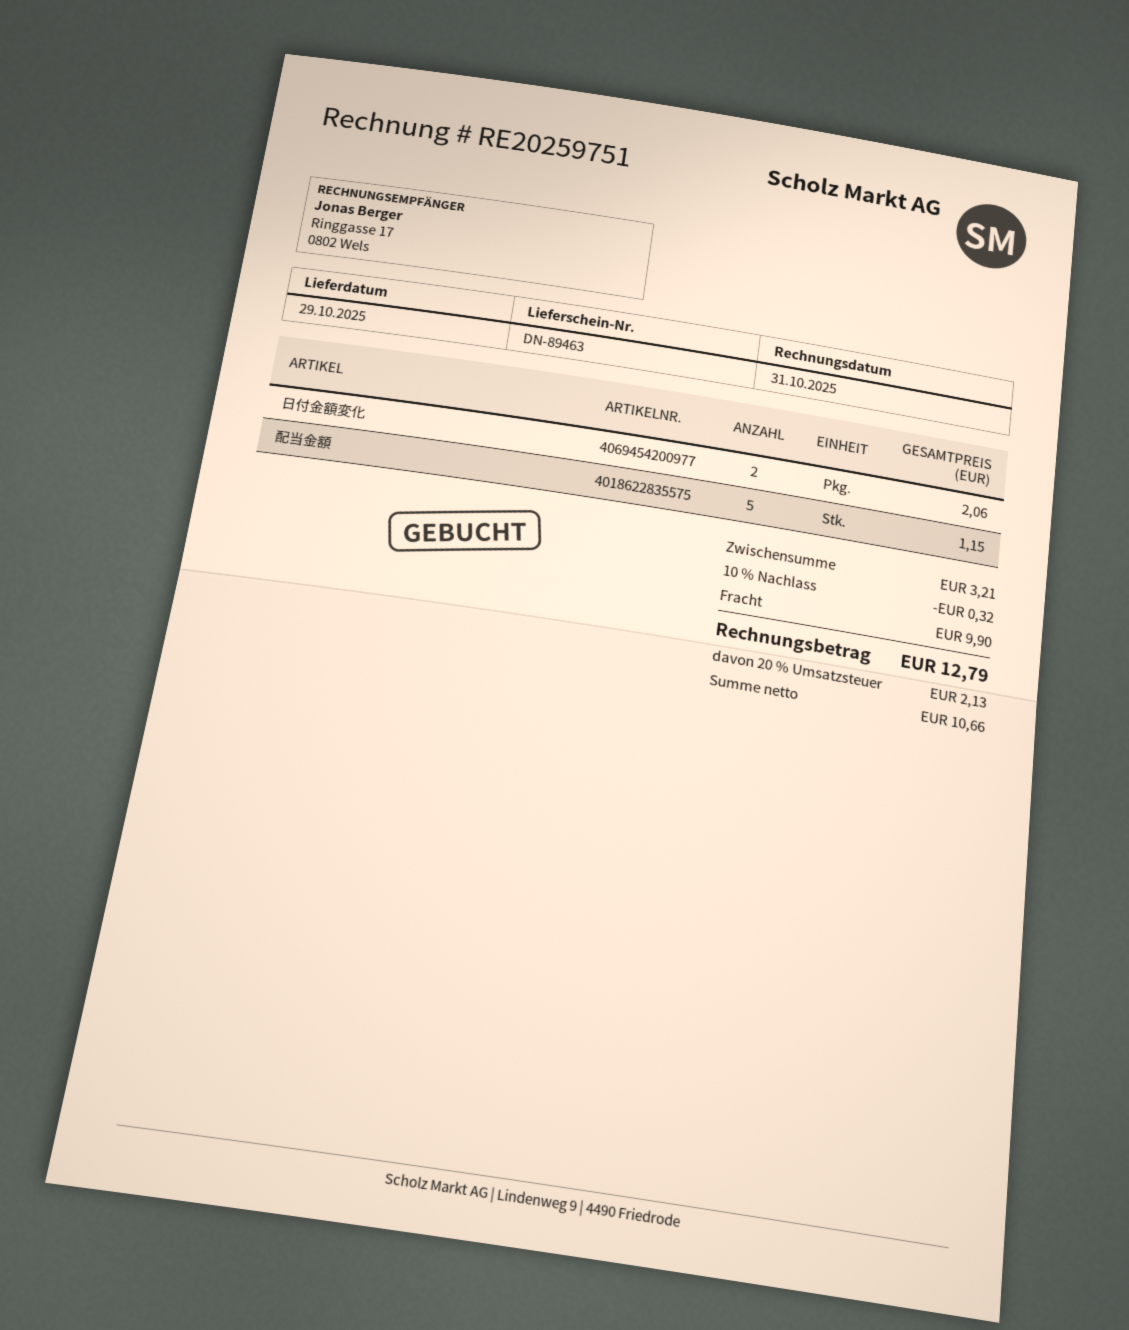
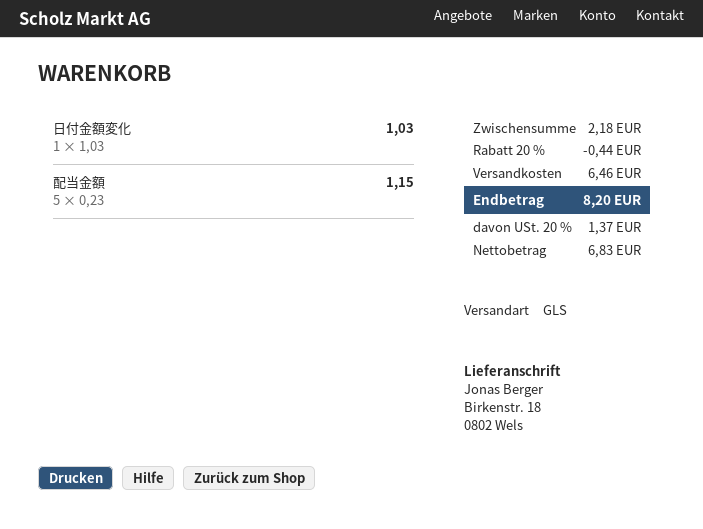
日付金額変化: 2 for 2.06 -> 1 for 1.03
subtotal: 3.21 -> 2.18
discount: 10% = 0.32 -> 20% = 0.44
shipping: 9.90 -> 6.46
net: 10.66 -> 6.83
tax: 20% = 2.13 -> 20% = 1.37
total: 12.79 -> 8.20

